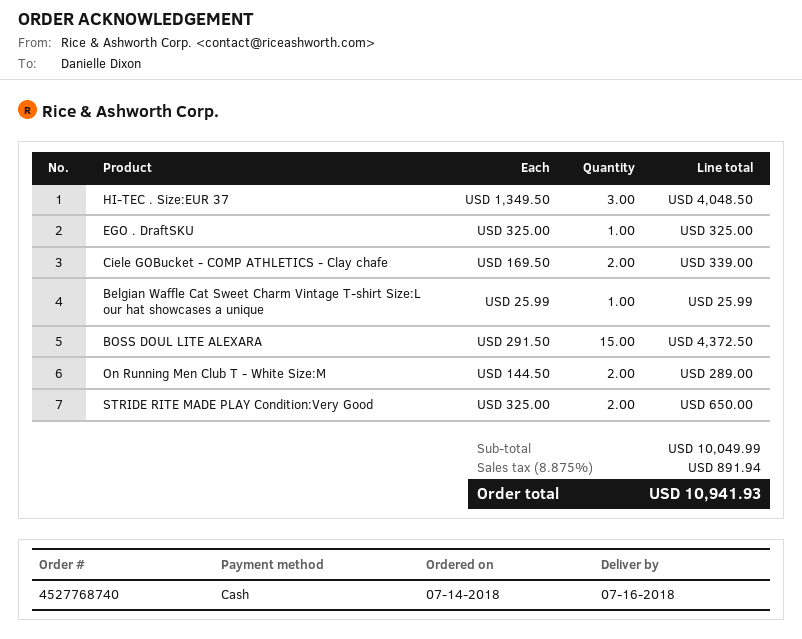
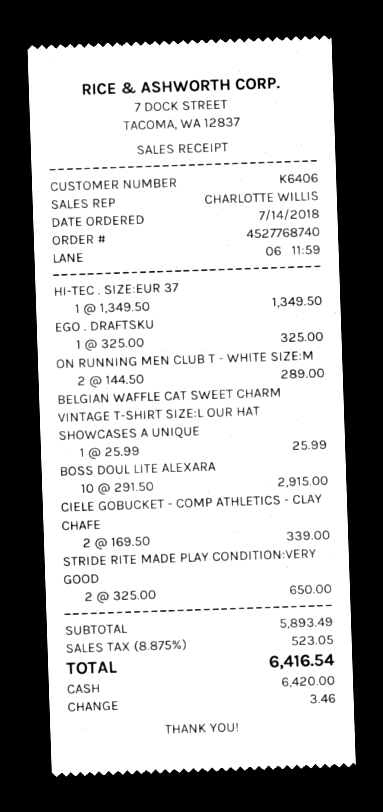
HI-TEC . Size:EUR 37: 3 x 1349.50 = 4048.50 -> 1 x 1349.50 = 1349.50
BOSS DOUL LITE ALEXARA: 15 x 291.50 = 4372.50 -> 10 x 291.50 = 2915.00
subtotal: 10049.99 -> 5893.49
tax: 8.875% = 891.94 -> 8.875% = 523.05
total: 10941.93 -> 6416.54

